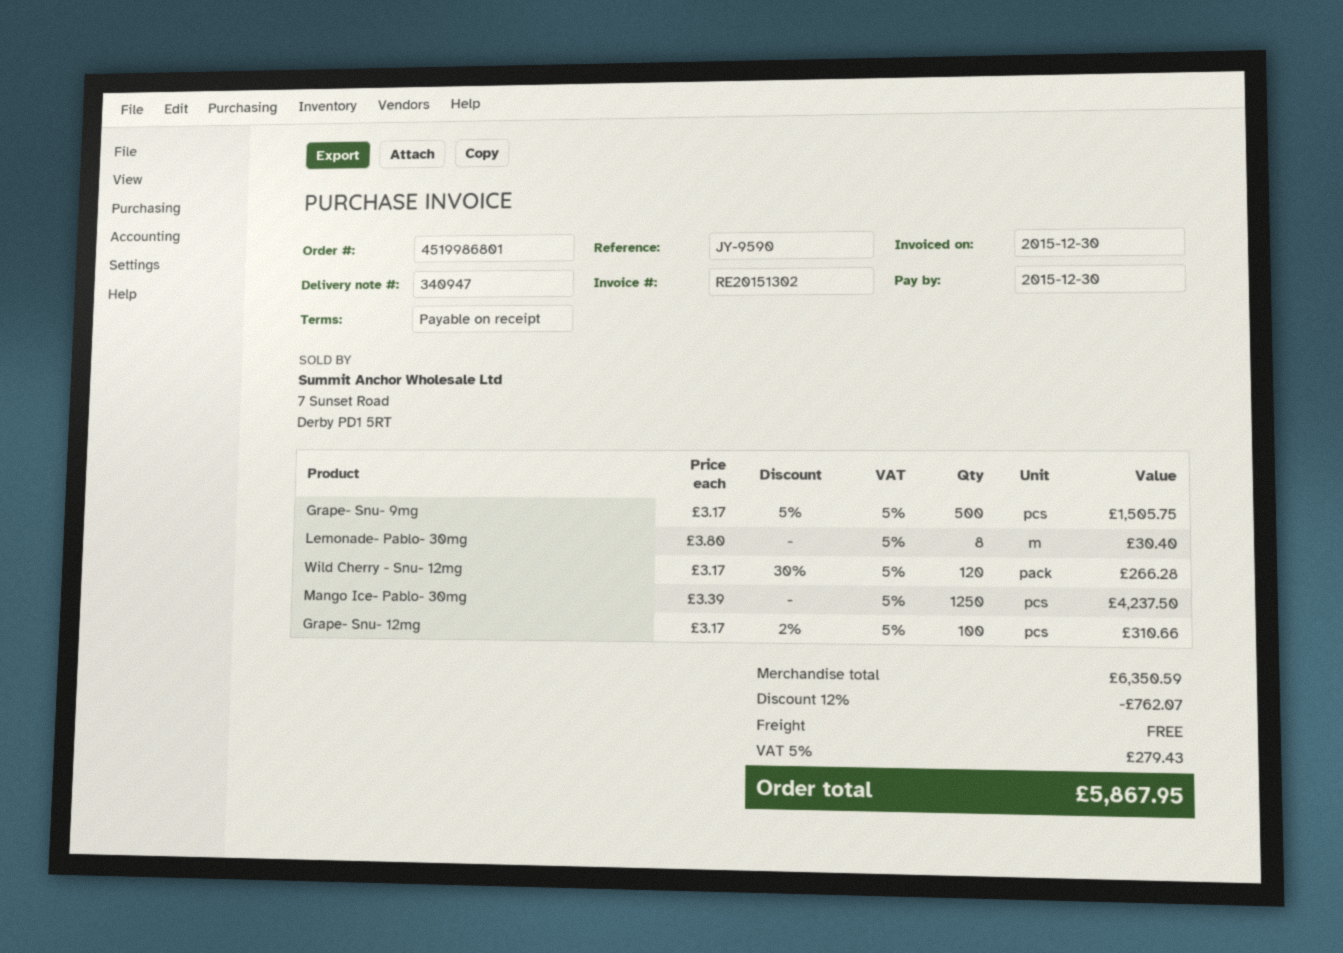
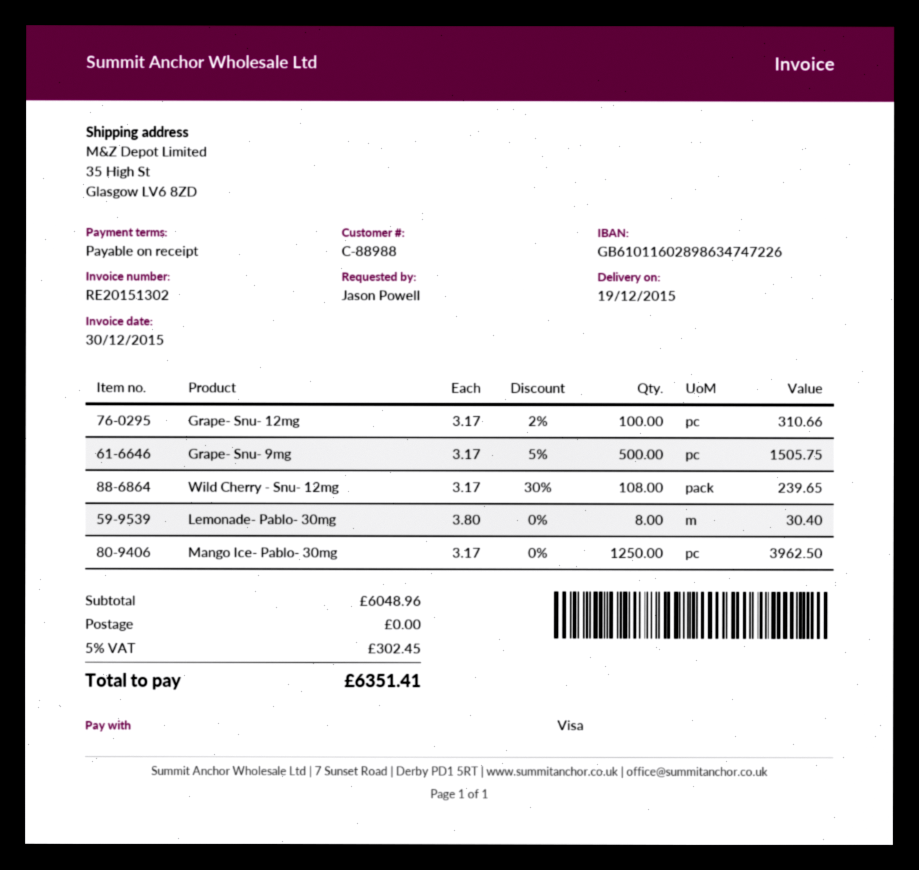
Wild Cherry - Snu- 12mg: 120 x 3.17 - 30% = 266.28 -> 108 x 3.17 - 30% = 239.65
Mango Ice- Pablo- 30mg: 1250 x 3.39 = 4237.50 -> 1250 x 3.17 = 3962.50
subtotal: 6350.59 -> 6048.96
discount: 12% = 762.07 -> none
tax: 5% = 279.43 -> 5% = 302.45
total: 5867.95 -> 6351.41

